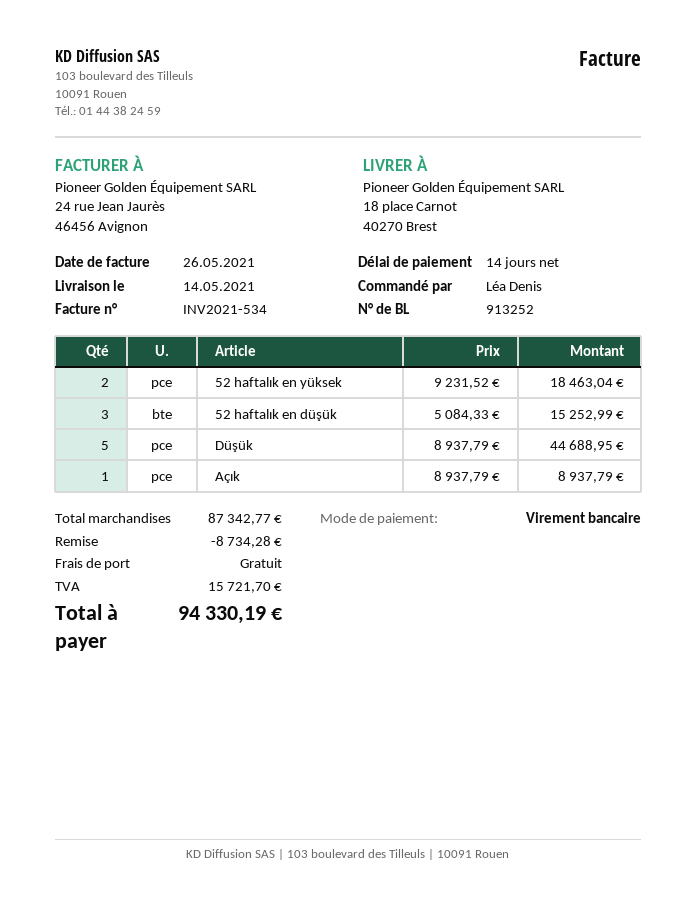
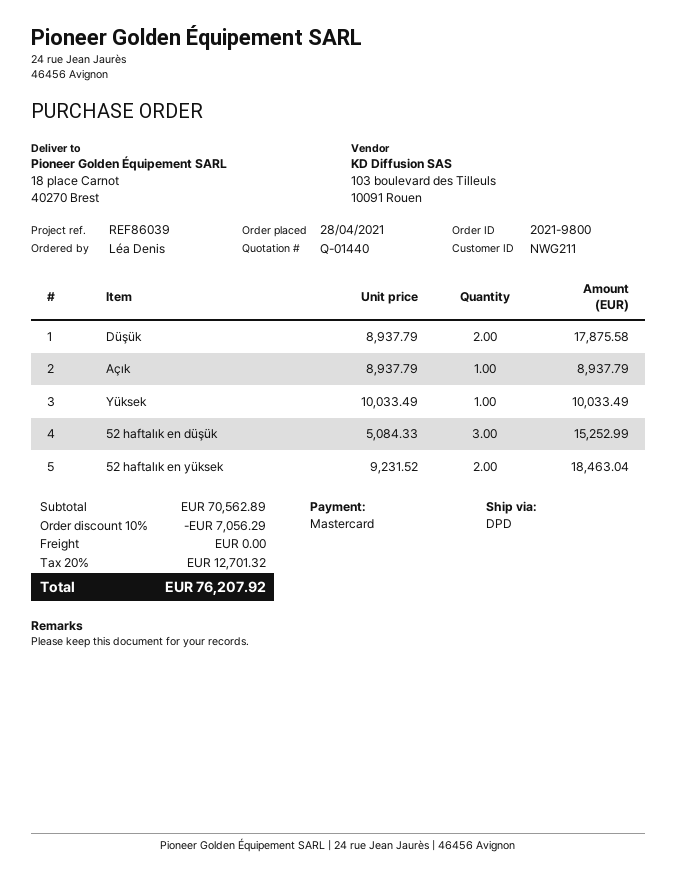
payment method: bank transfer -> Mastercard
Düşük: 5 x 8937.79 = 44688.95 -> 2 x 8937.79 = 17875.58
Yüksek: none -> 1 x 10033.49 = 10033.49
subtotal: 87342.77 -> 70562.89
discount: 8734.28 -> 7056.29
tax: 15721.70 -> 12701.32
total: 94330.19 -> 76207.92

